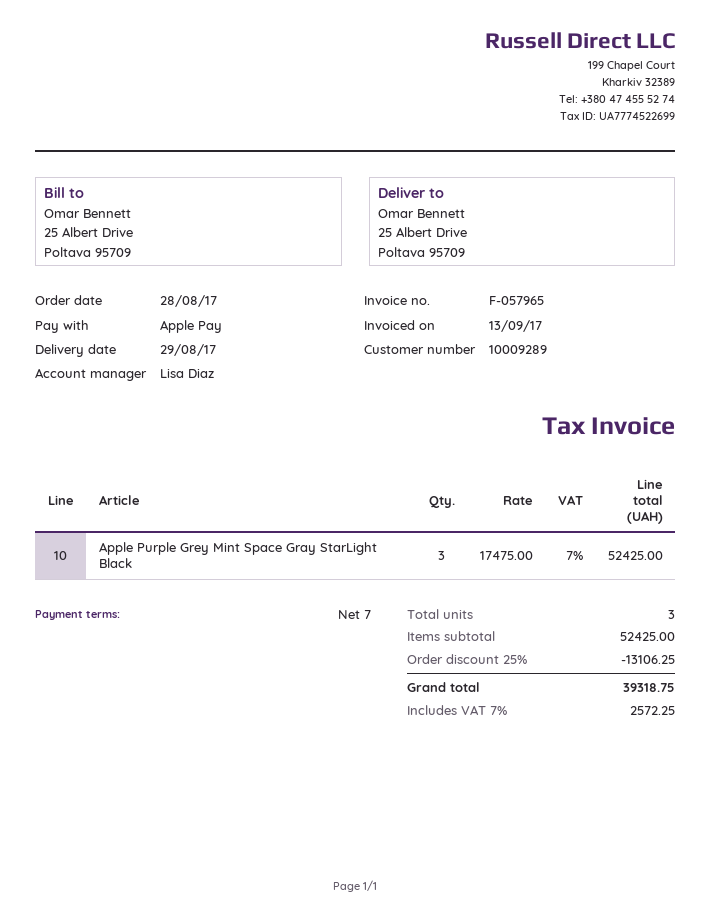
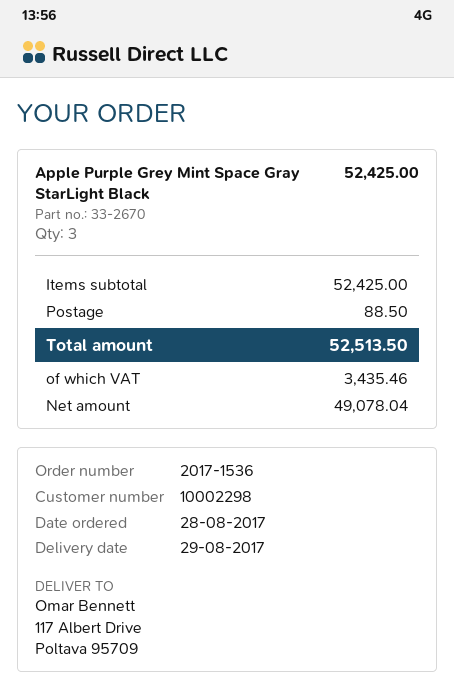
customer number: 10009289 -> 10002298
ship to: 25 Albert Drive, Poltava 95709 -> 117 Albert Drive, Poltava 95709
discount: 25% = 13106.25 -> none
shipping: none -> 88.50
tax: 2572.25 -> 3435.46
total: 39318.75 -> 52513.50

